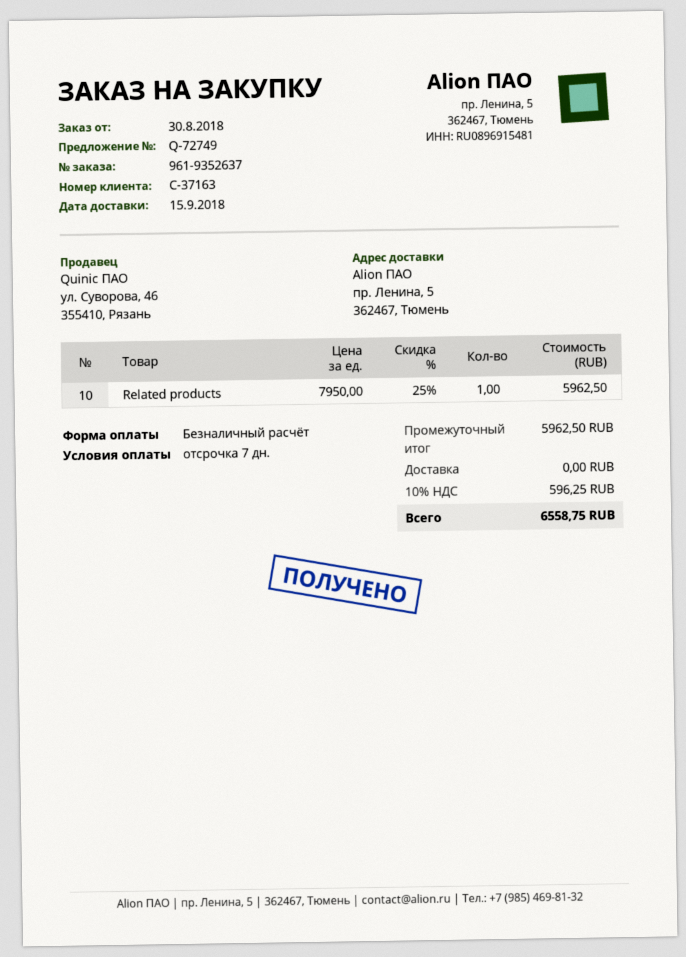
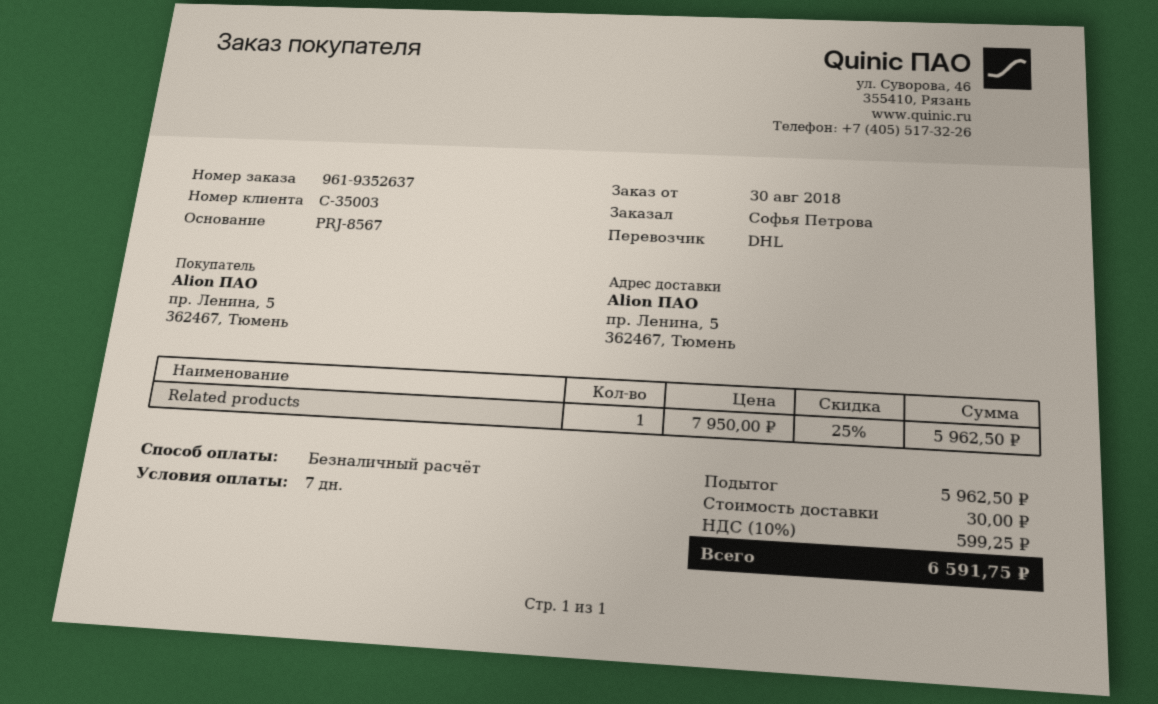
customer number: C-37163 -> C-35003
shipping: 0.00 -> 30.00
tax: 10% = 596.25 -> 10% = 599.25
total: 6558.75 -> 6591.75

